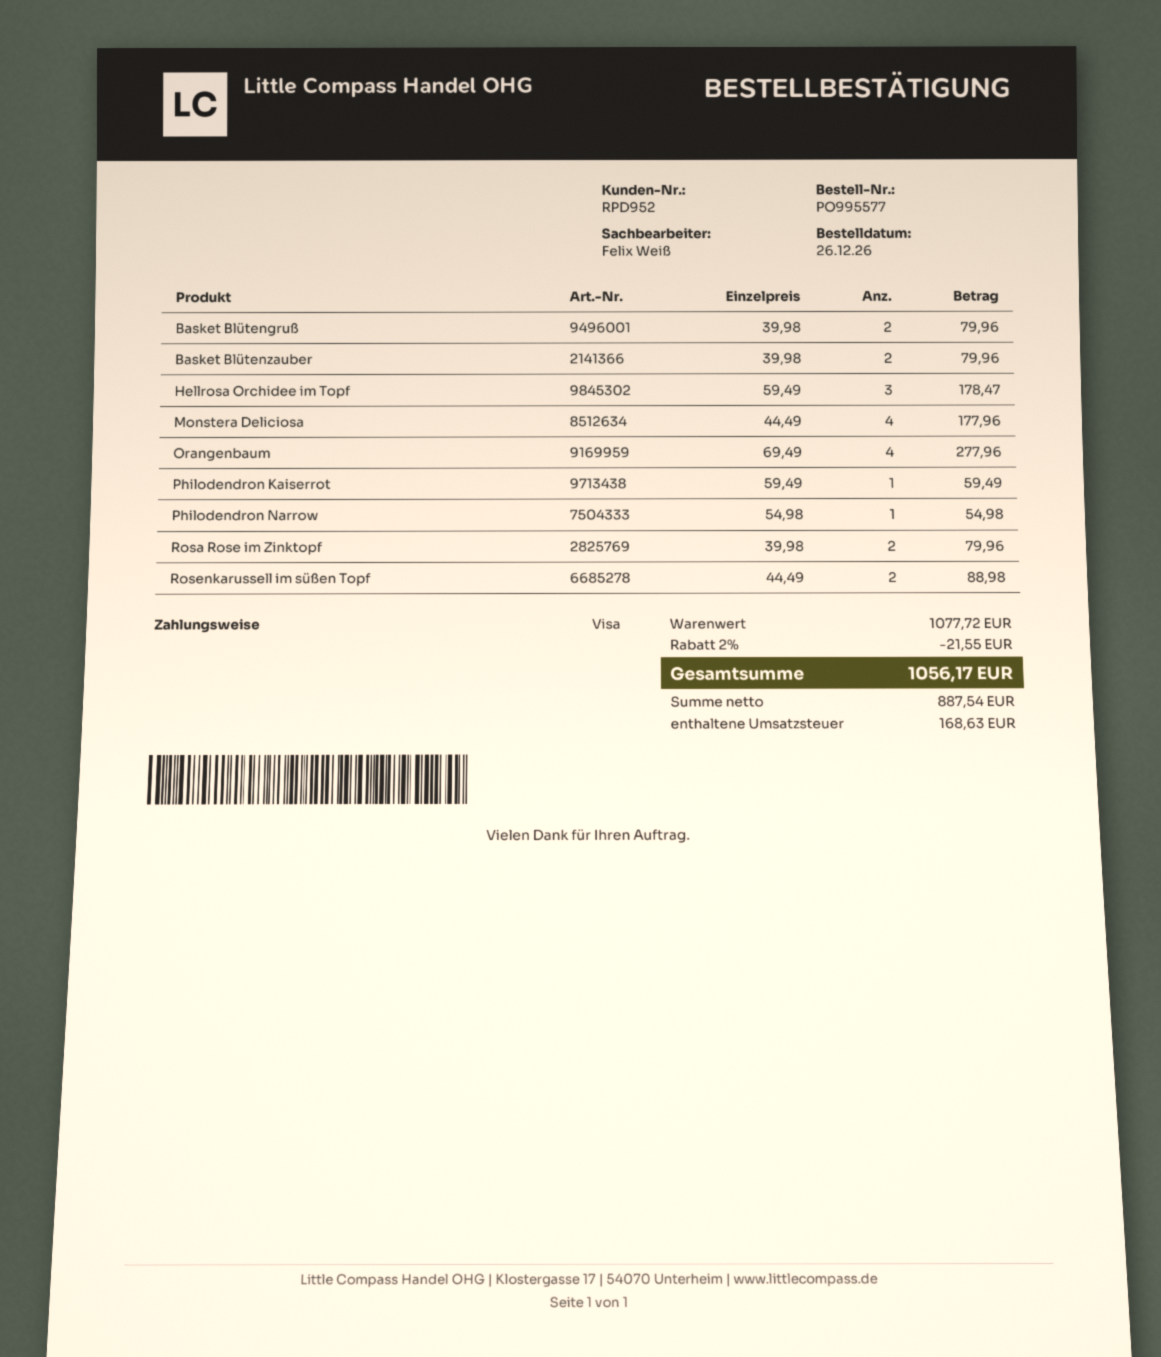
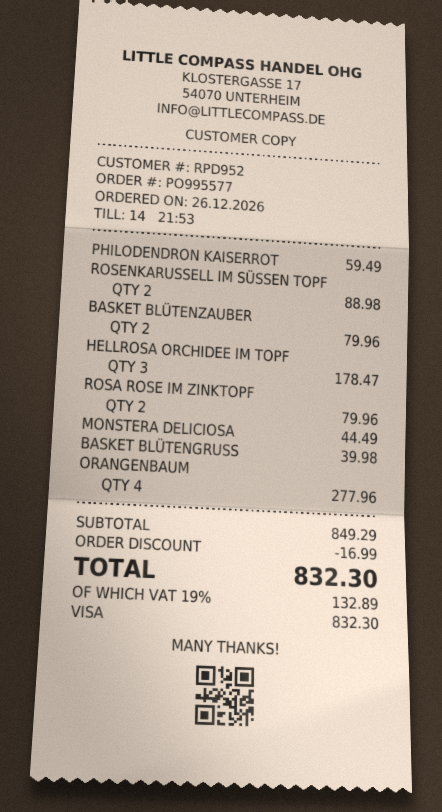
Basket Blütengruß: 2 for 79.96 -> 1 for 39.98
Monstera Deliciosa: 4 for 177.96 -> 1 for 44.49
Philodendron Narrow: 1 for 54.98 -> none
subtotal: 1077.72 -> 849.29
discount: 21.55 -> 16.99
tax: 168.63 -> 132.89
total: 1056.17 -> 832.30

